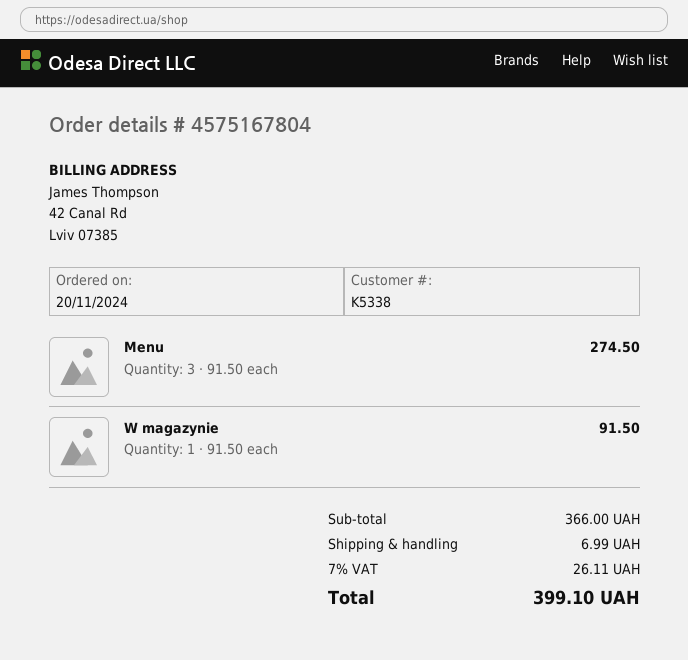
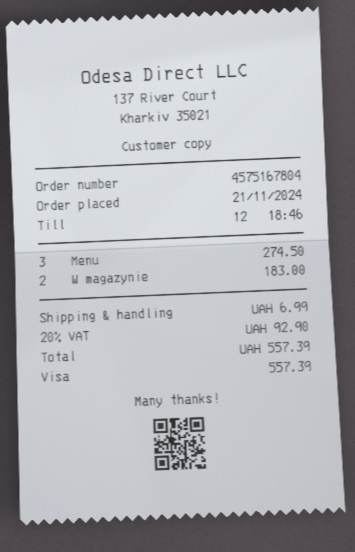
order date: 2024-11-20 -> 2024-11-21
W magazynie: 1 for 91.50 -> 2 for 183.00
tax: 7% = 26.11 -> 20% = 92.90
total: 399.10 -> 557.39

